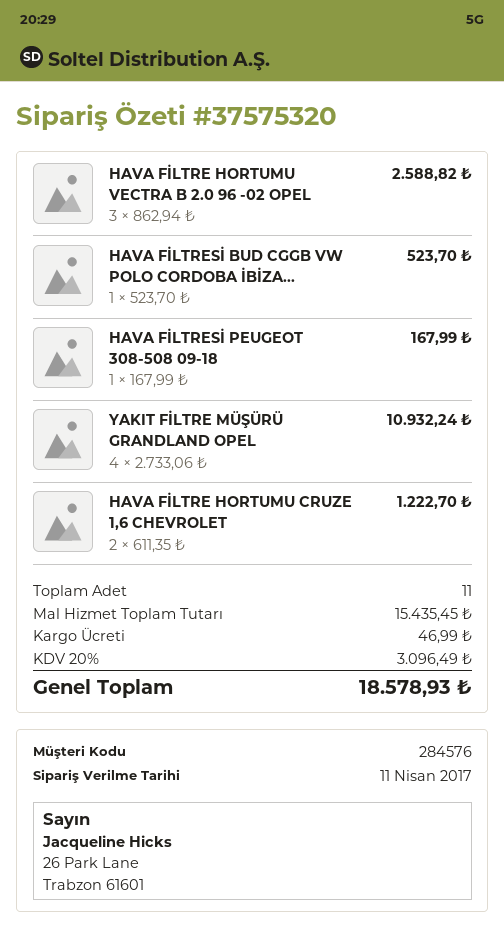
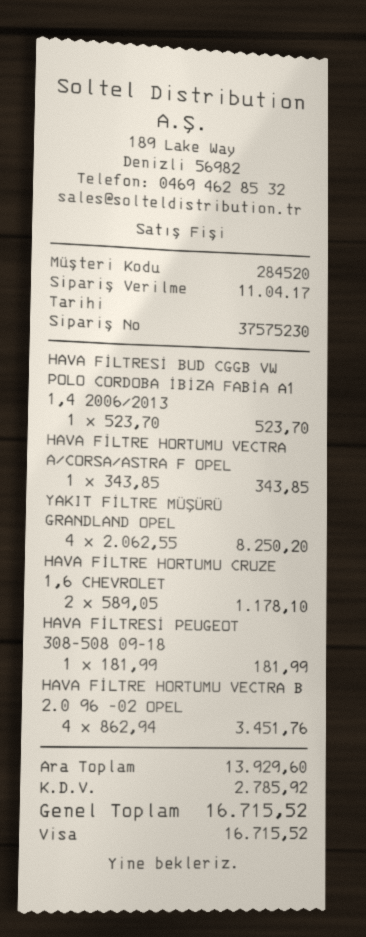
order number: 37575320 -> 37575230
customer number: 284576 -> 284520
HAVA FİLTRE HORTUMU VECTRA B 2.0 96 -02 OPEL: 3 x 862.94 = 2588.82 -> 4 x 862.94 = 3451.76
HAVA FİLTRESİ PEUGEOT 308-508 09-18: 1 x 167.99 = 167.99 -> 1 x 181.99 = 181.99
YAKIT FİLTRE MÜŞÜRÜ GRANDLAND OPEL: 4 x 2733.06 = 10932.24 -> 4 x 2062.55 = 8250.20
HAVA FİLTRE HORTUMU CRUZE 1,6 CHEVROLET: 2 x 611.35 = 1222.70 -> 2 x 589.05 = 1178.10
HAVA FİLTRE HORTUMU VECTRA A/CORSA/ASTRA F OPEL: none -> 1 x 343.85 = 343.85
subtotal: 15435.45 -> 13929.60
shipping: 46.99 -> none
tax: 3096.49 -> 2785.92
total: 18578.93 -> 16715.52

